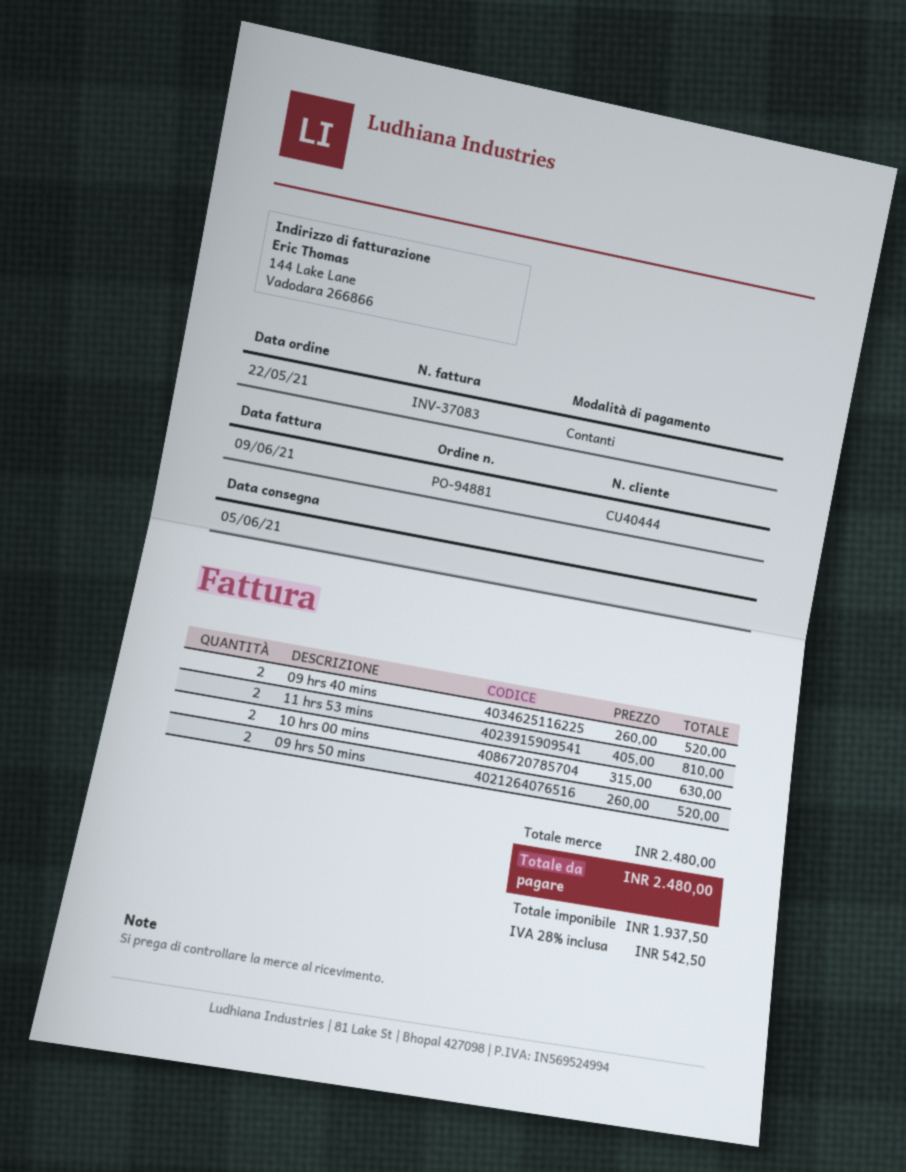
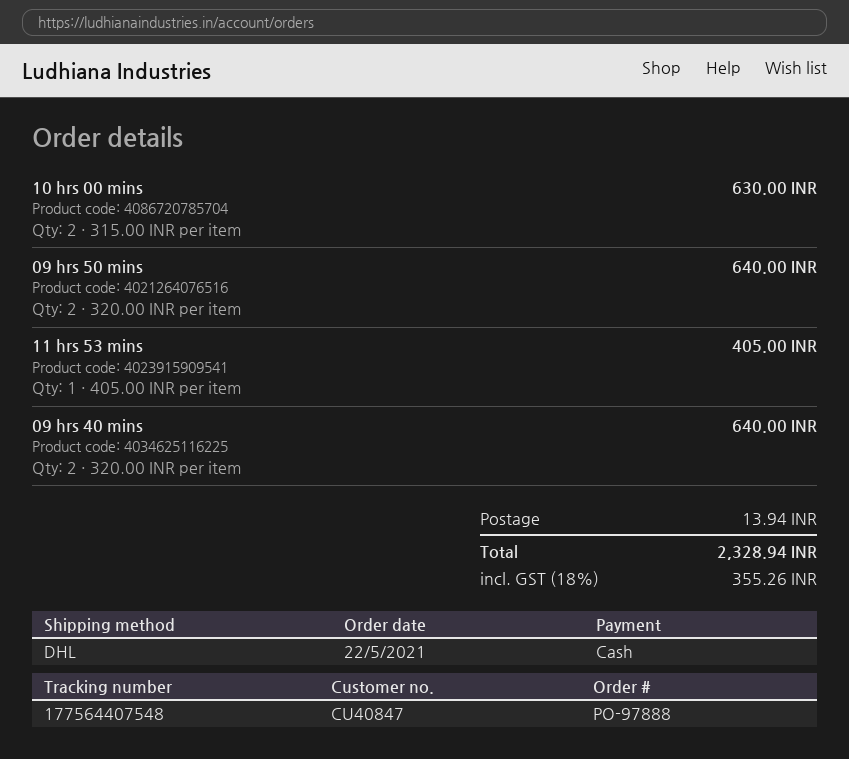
order number: PO-94881 -> PO-97888
customer number: CU40444 -> CU40847
09 hrs 40 mins: 2 x 260.00 = 520.00 -> 2 x 320.00 = 640.00
11 hrs 53 mins: 2 x 405.00 = 810.00 -> 1 x 405.00 = 405.00
09 hrs 50 mins: 2 x 260.00 = 520.00 -> 2 x 320.00 = 640.00
shipping: none -> 13.94
tax: 28% = 542.50 -> 18% = 355.26
total: 2480.00 -> 2328.94

